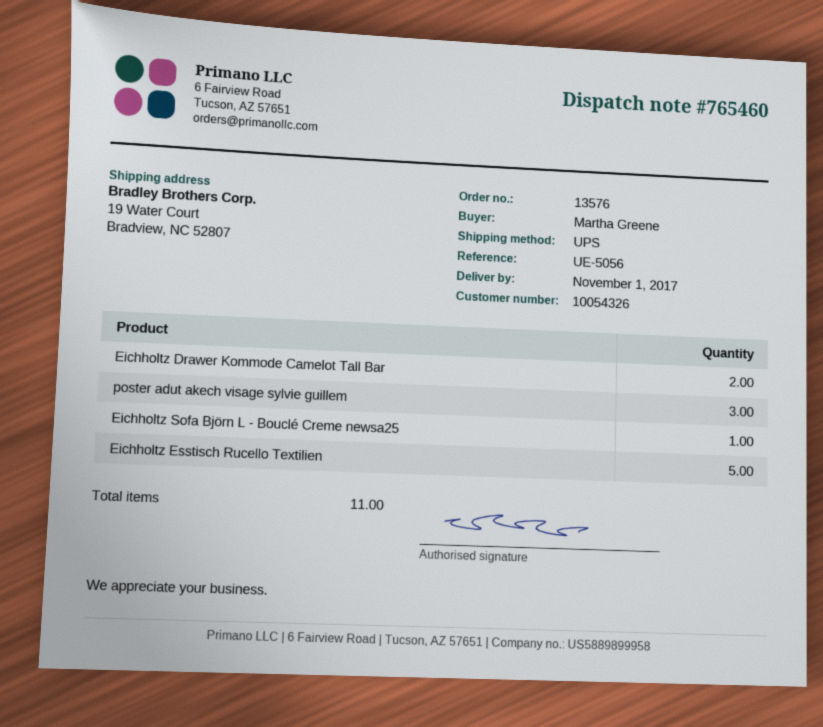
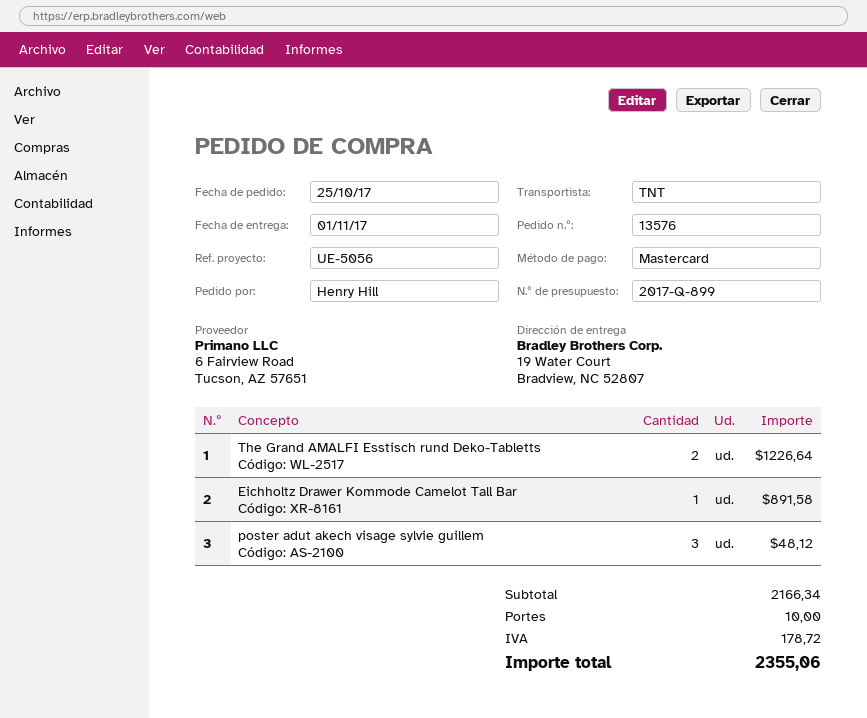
ordered by: Martha Greene -> Henry Hill
shipping method: UPS -> TNT
Eichholtz Drawer Kommode Camelot Tall Bar: 2 -> 1
Eichholtz Sofa Björn L - Bouclé Creme newsa25: 1 -> none
Eichholtz Esstisch Rucello Textilien: 5 -> none
The Grand AMALFI Esstisch rund Deko-Tabletts: none -> 2

